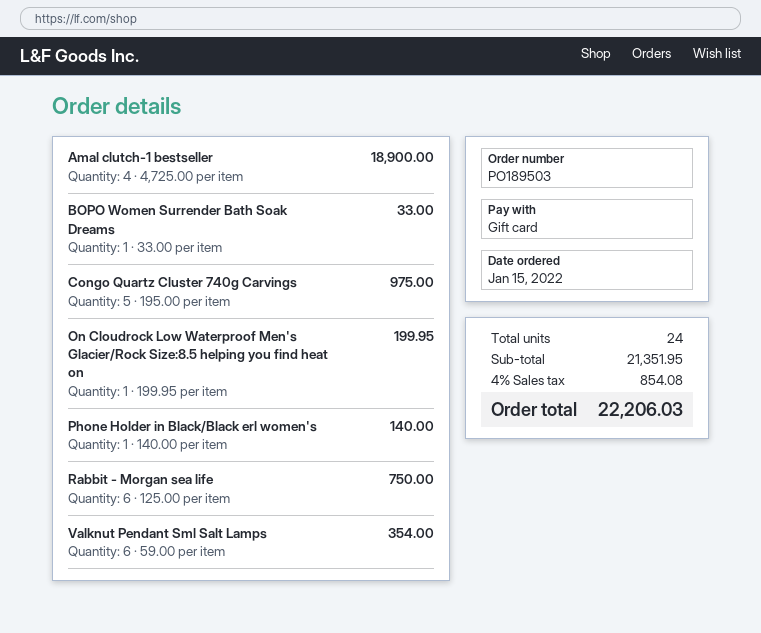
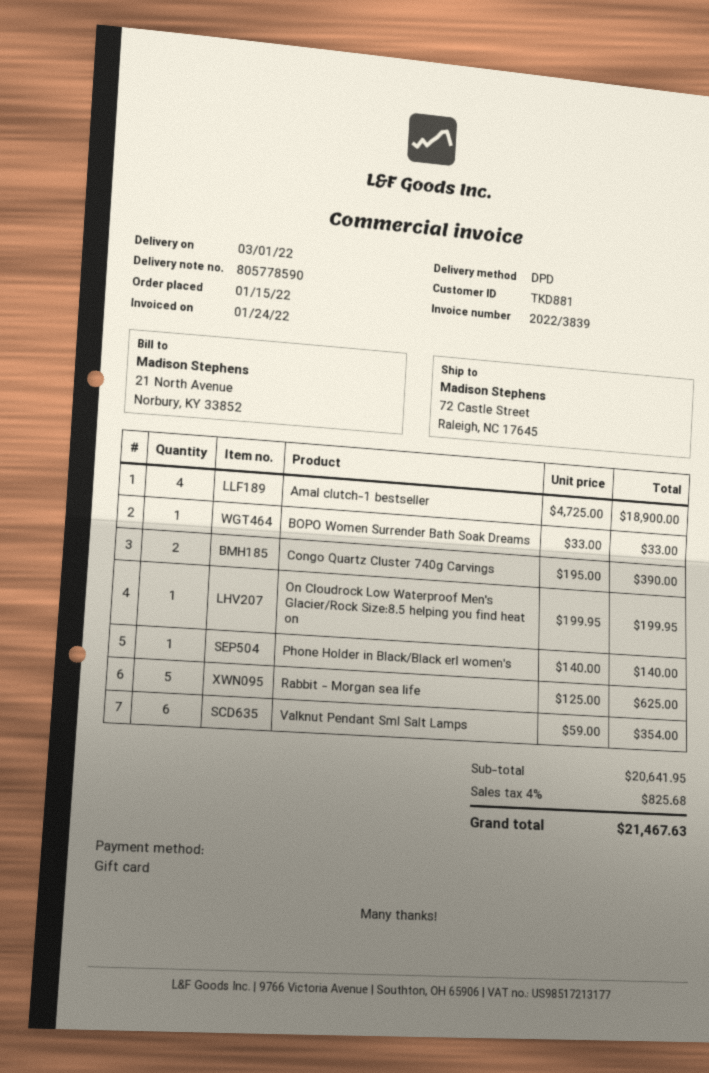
Congo Quartz Cluster 740g Carvings: 5 x 195.00 = 975.00 -> 2 x 195.00 = 390.00
Rabbit - Morgan sea life: 6 x 125.00 = 750.00 -> 5 x 125.00 = 625.00
subtotal: 21351.95 -> 20641.95
tax: 4% = 854.08 -> 4% = 825.68
total: 22206.03 -> 21467.63

